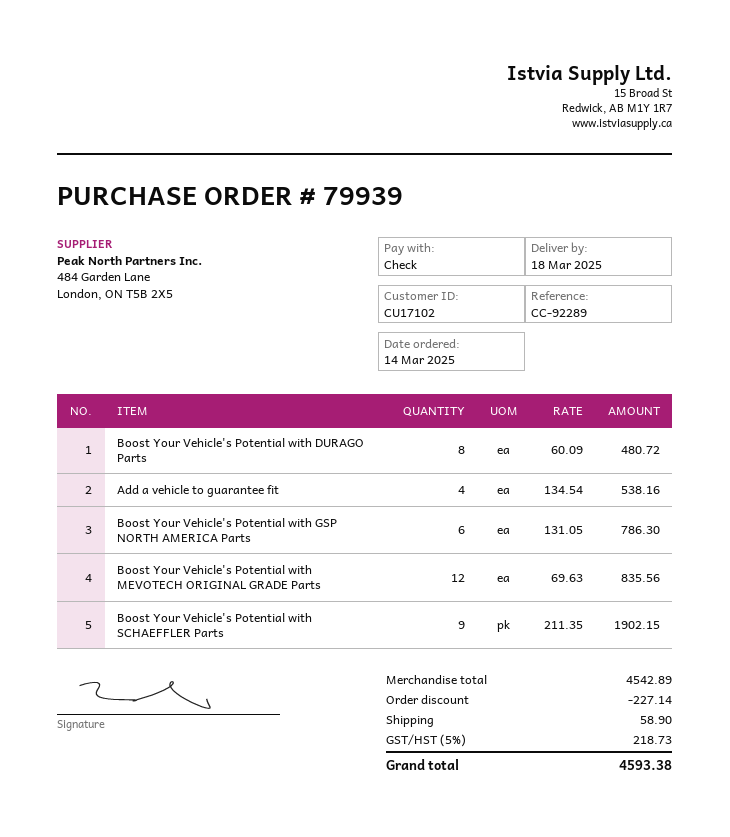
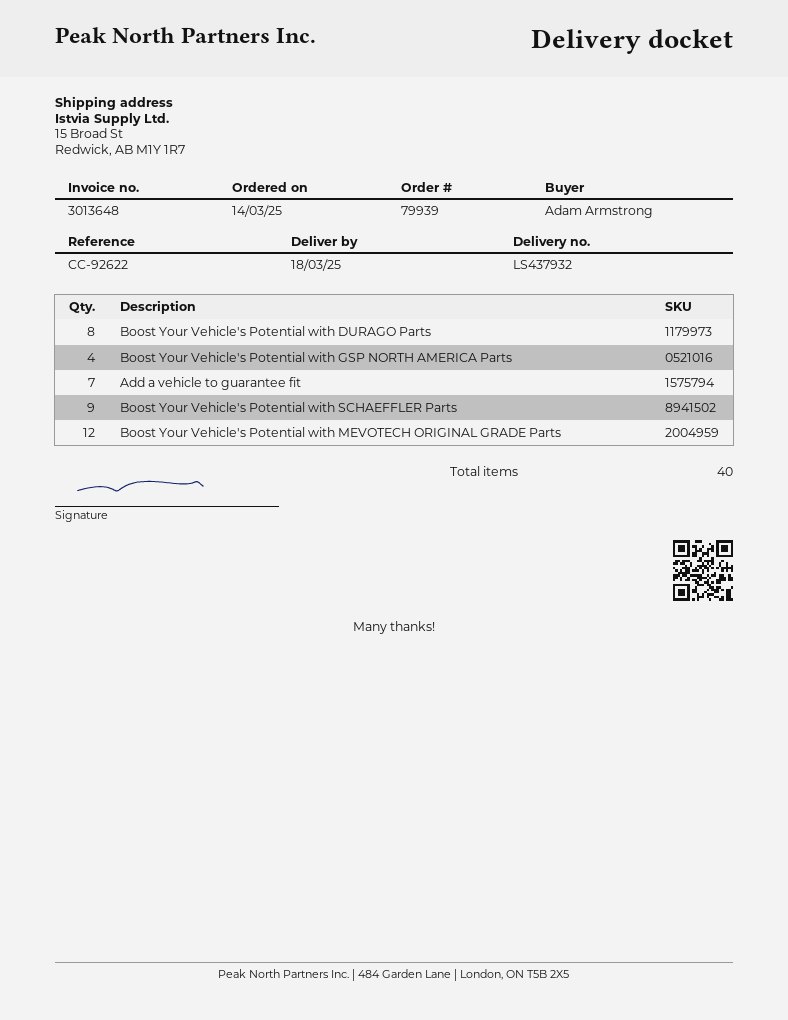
reference: CC-92289 -> CC-92622
Add a vehicle to guarantee fit: 4 -> 7
Boost Your Vehicle's Potential with GSP NORTH AMERICA Parts: 6 -> 4

